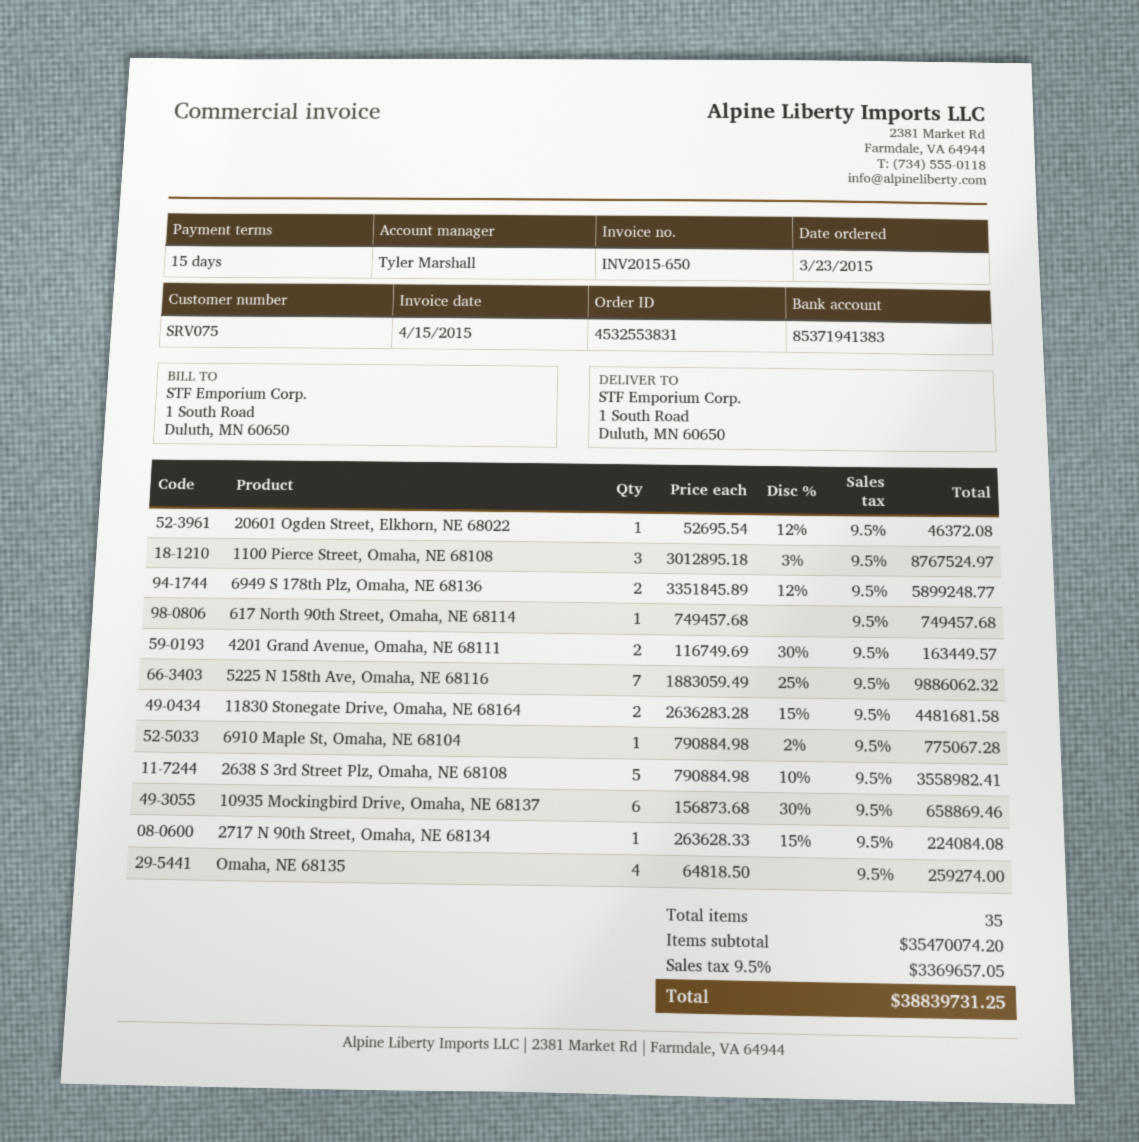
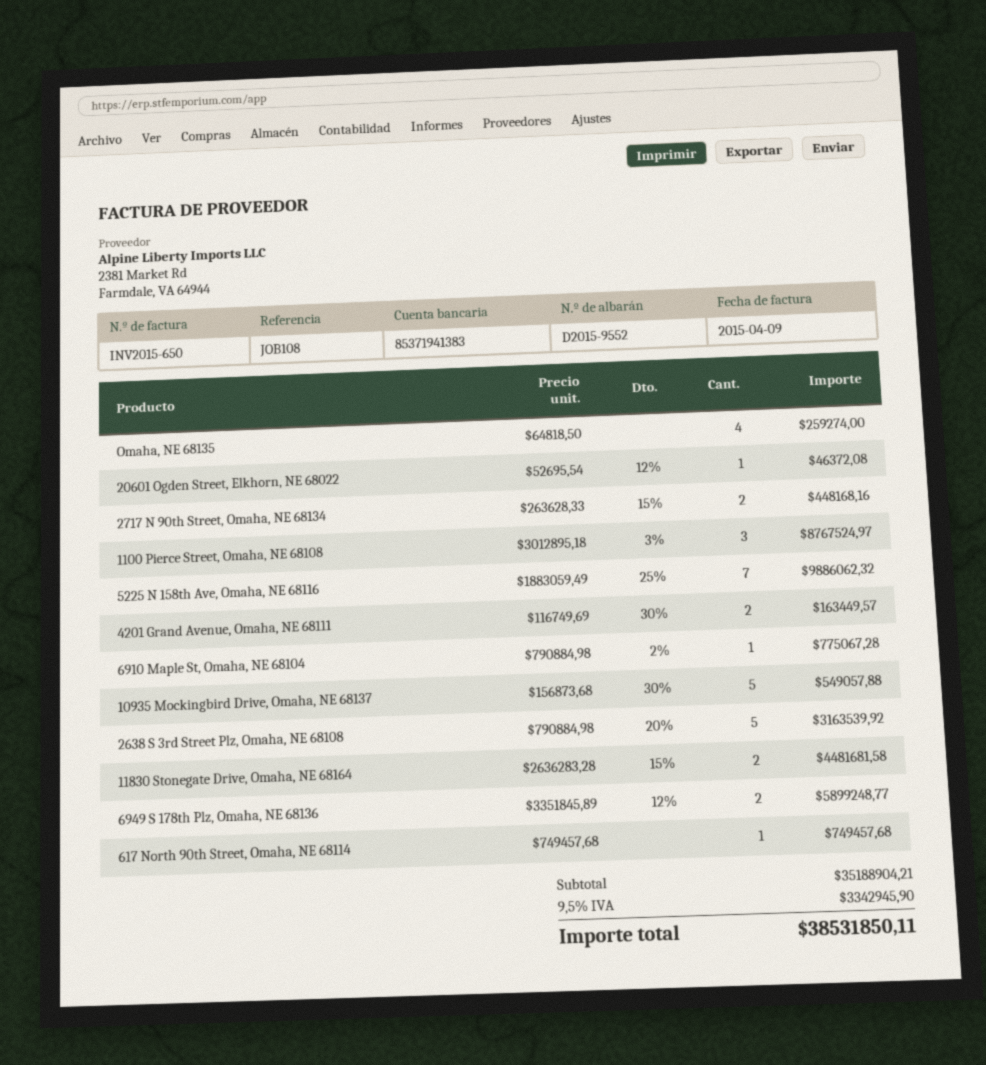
invoice date: 2015-04-15 -> 2015-04-09
2638 S 3rd Street Plz, Omaha, NE 68108: 5 x 790884.98 - 10% = 3558982.41 -> 5 x 790884.98 - 20% = 3163539.92
10935 Mockingbird Drive, Omaha, NE 68137: 6 x 156873.68 - 30% = 658869.46 -> 5 x 156873.68 - 30% = 549057.88
2717 N 90th Street, Omaha, NE 68134: 1 x 263628.33 - 15% = 224084.08 -> 2 x 263628.33 - 15% = 448168.16
subtotal: 35470074.20 -> 35188904.21
tax: 9.5% = 3369657.05 -> 9.5% = 3342945.90
total: 38839731.25 -> 38531850.11

